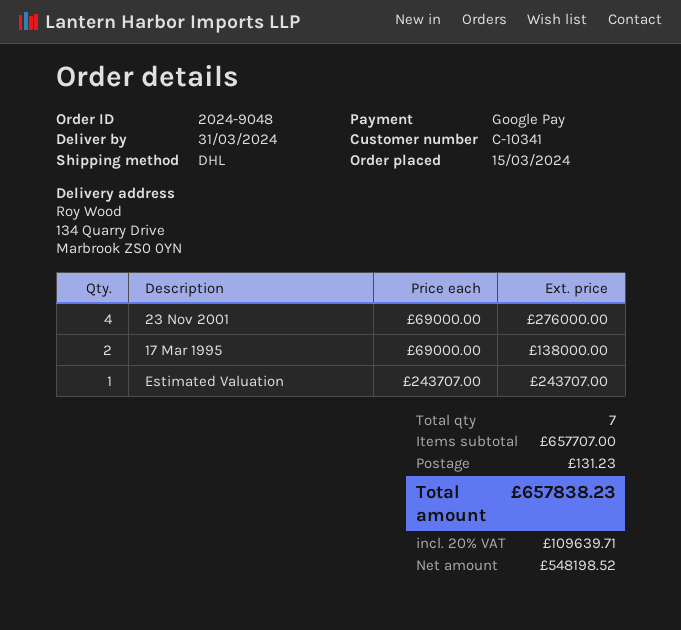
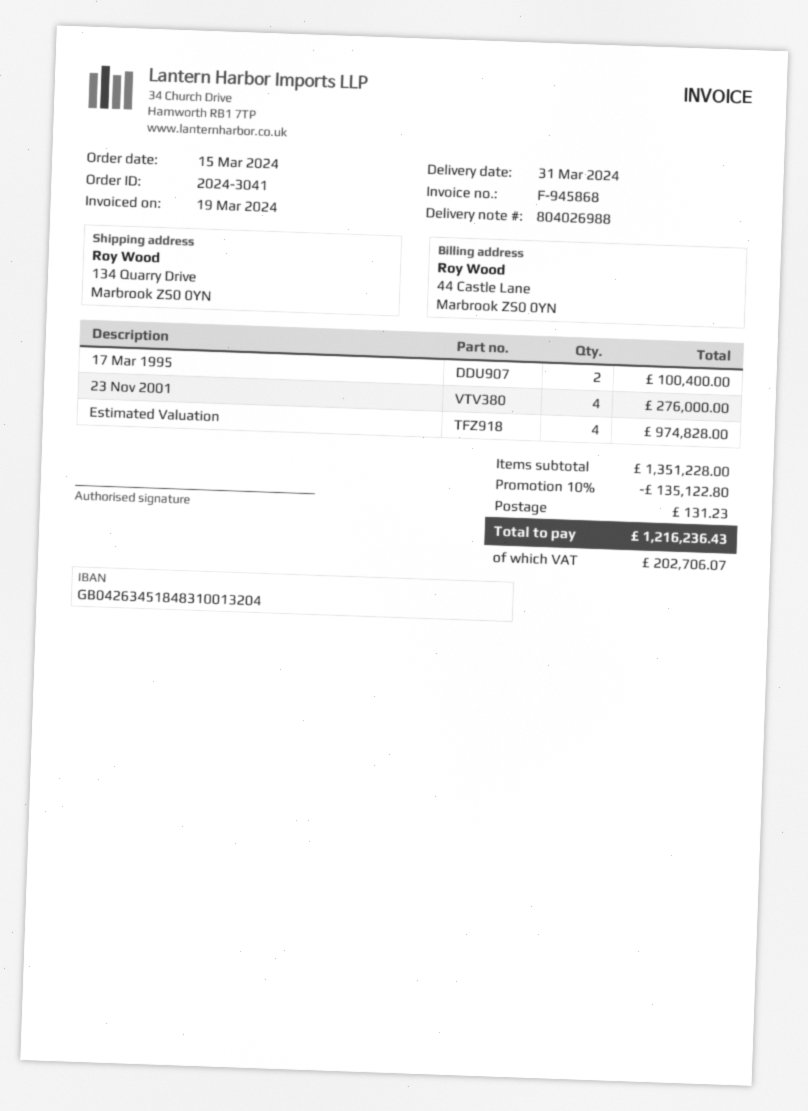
order number: 2024-9048 -> 2024-3041
17 Mar 1995: 2 for 138000.00 -> 2 for 100400.00
Estimated Valuation: 1 for 243707.00 -> 4 for 974828.00
subtotal: 657707.00 -> 1351228.00
discount: none -> 10% = 135122.80
tax: 109639.71 -> 202706.07
total: 657838.23 -> 1216236.43

